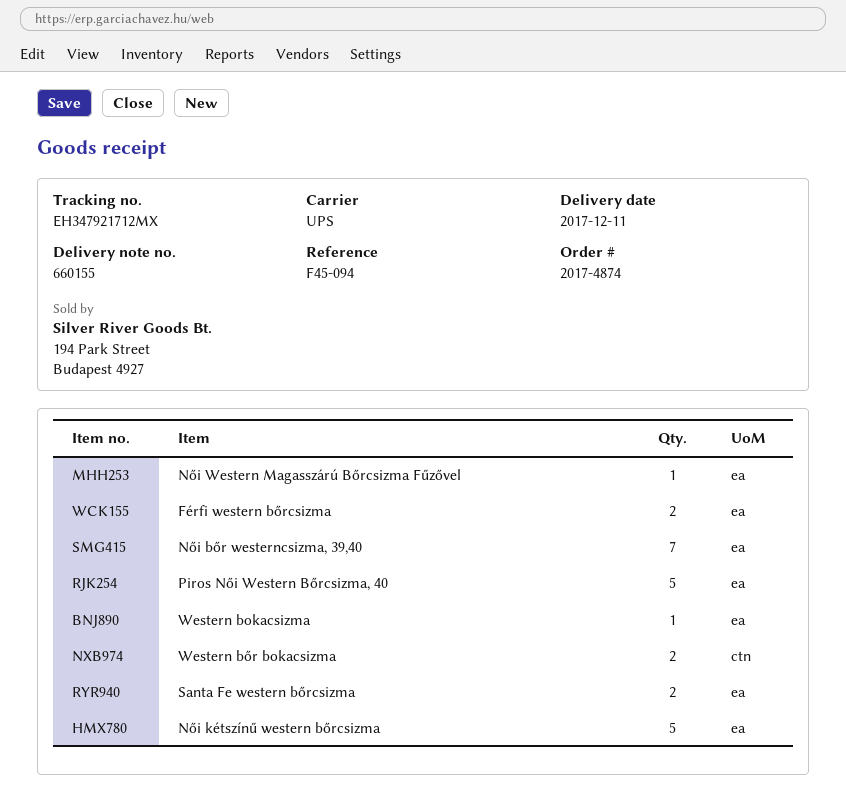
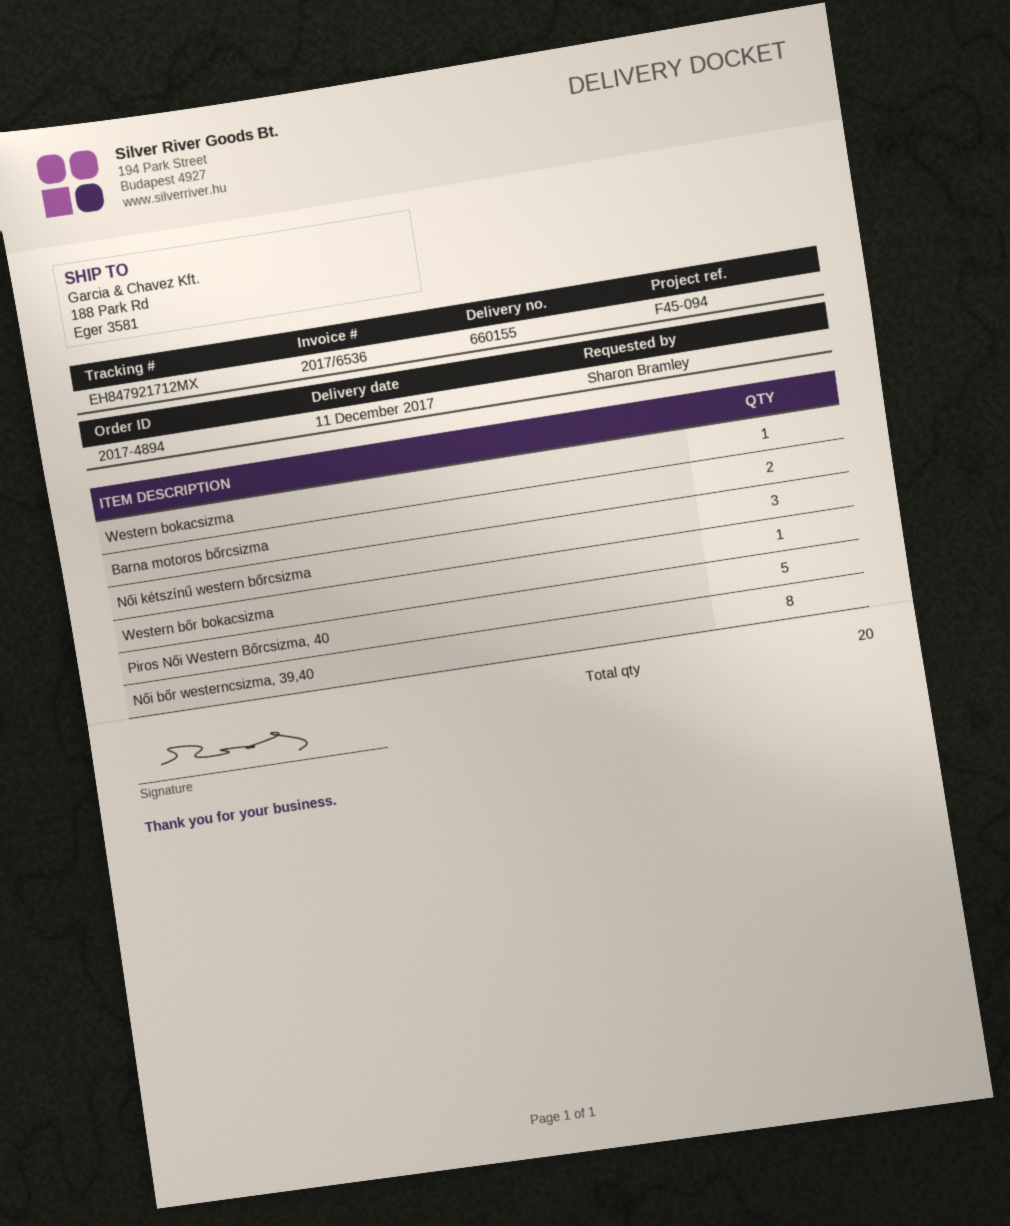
order number: 2017-4874 -> 2017-4894
tracking number: EH347921712MX -> EH847921712MX
Női Western Magasszárú Bőrcsizma Fűzővel: 1 -> none
Férfi western bőrcsizma: 2 -> none
Női bőr westerncsizma, 39,40: 7 -> 8
Western bőr bokacsizma: 2 -> 1
Santa Fe western bőrcsizma: 2 -> none
Női kétszínű western bőrcsizma: 5 -> 3
Barna motoros bőrcsizma: none -> 2

